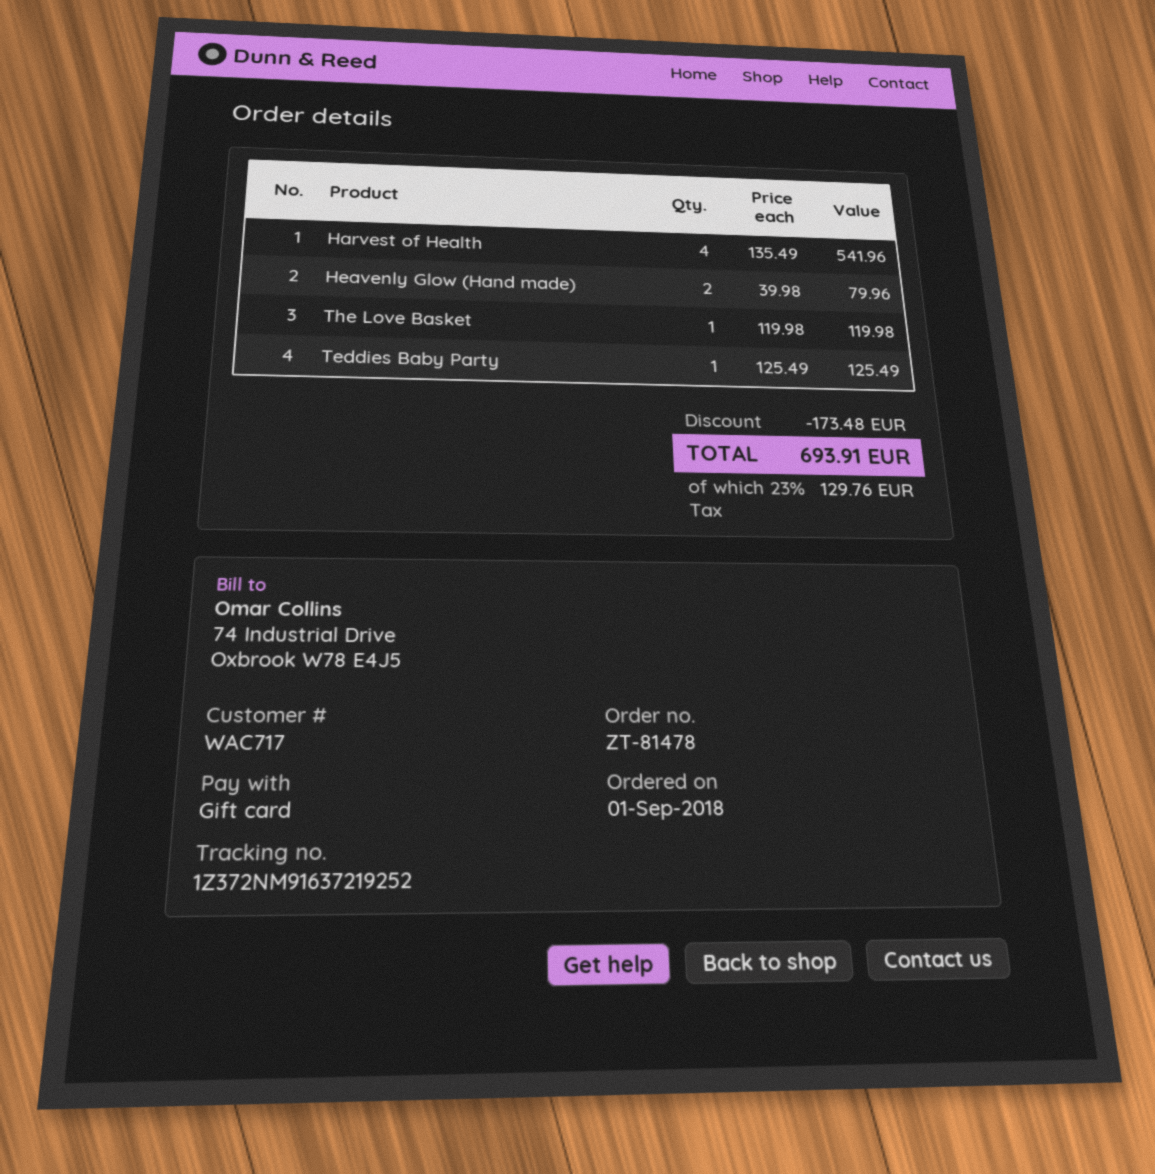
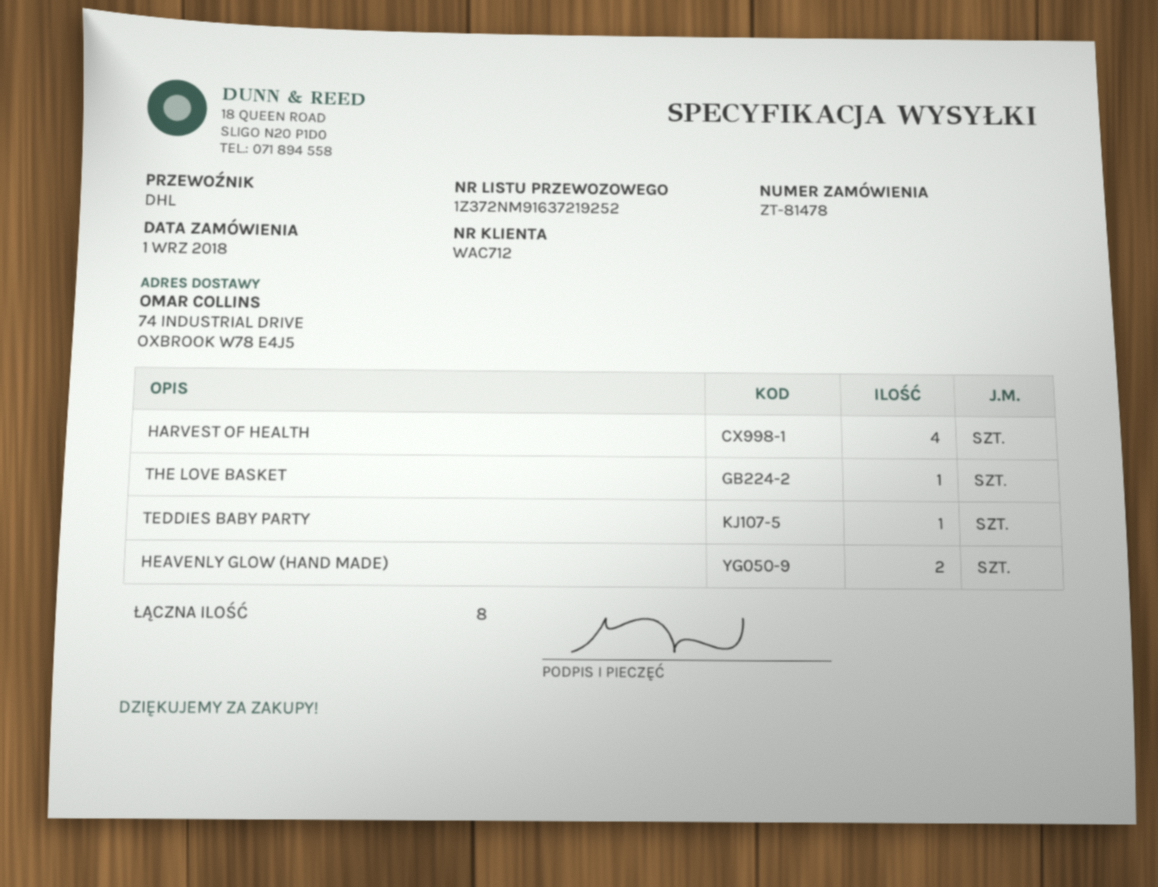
customer number: WAC717 -> WAC712

